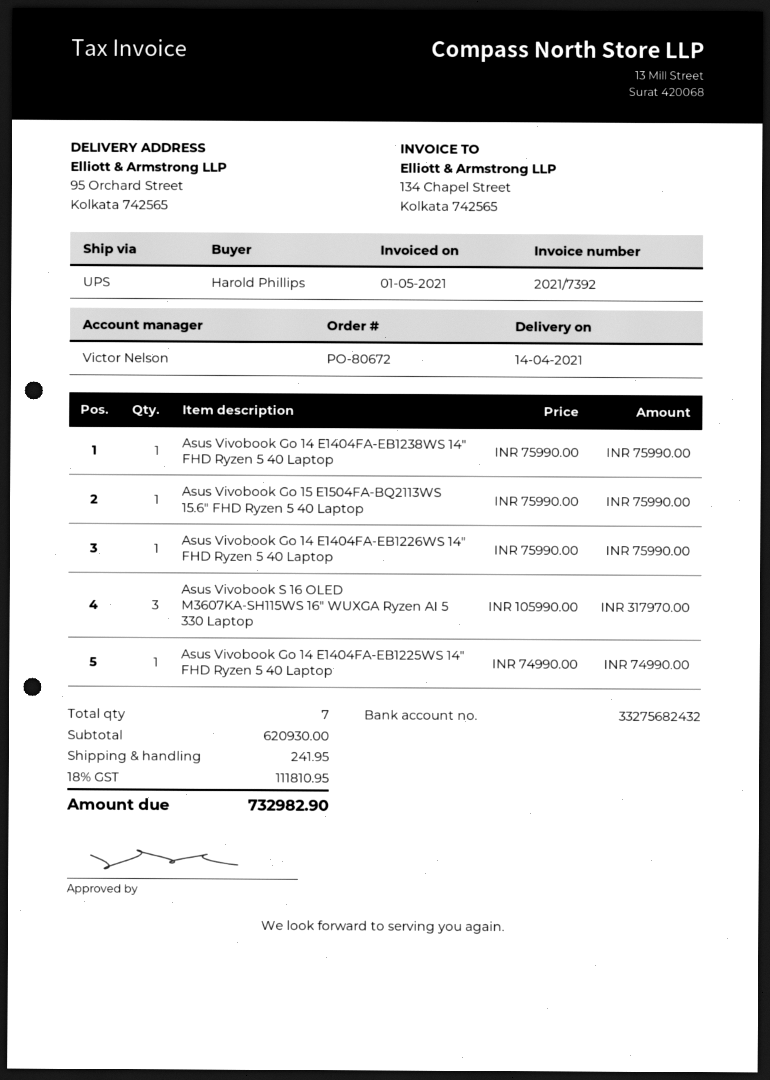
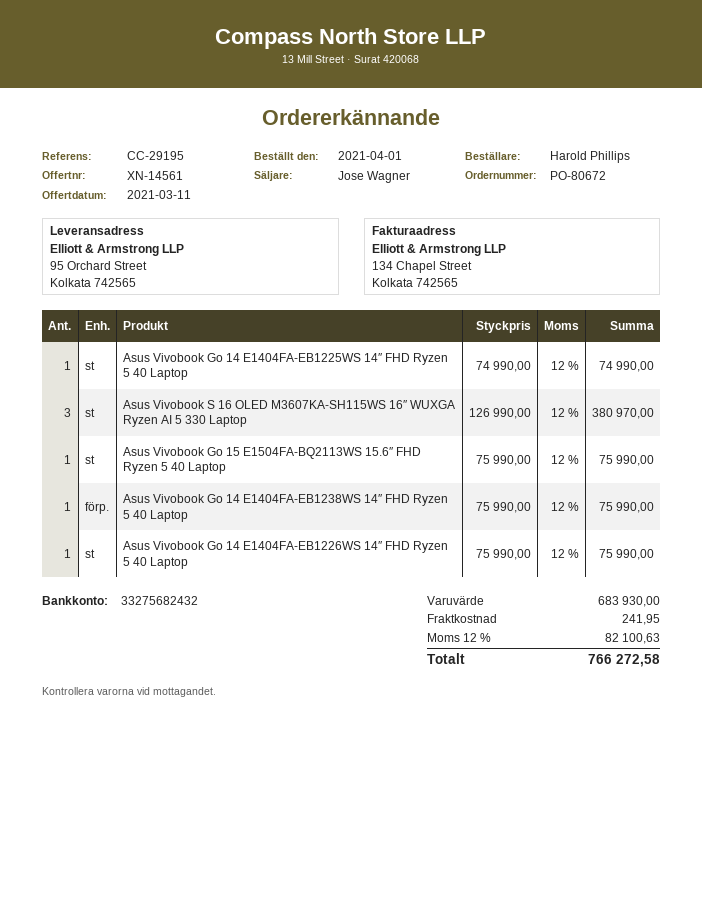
sales rep: Victor Nelson -> Jose Wagner
Asus Vivobook S 16 OLED M3607KA-SH115WS 16″ WUXGA Ryzen AI 5 330 Laptop: 3 x 105990.00 = 317970.00 -> 3 x 126990.00 = 380970.00
subtotal: 620930.00 -> 683930.00
tax: 18% = 111810.95 -> 12% = 82100.63
total: 732982.90 -> 766272.58

